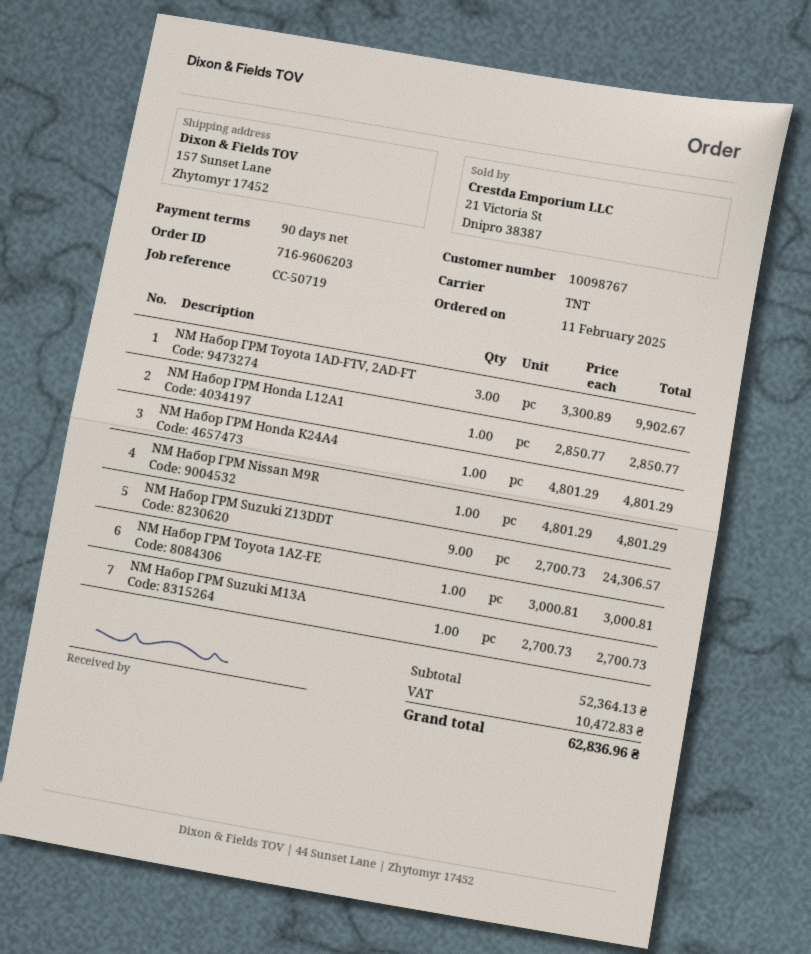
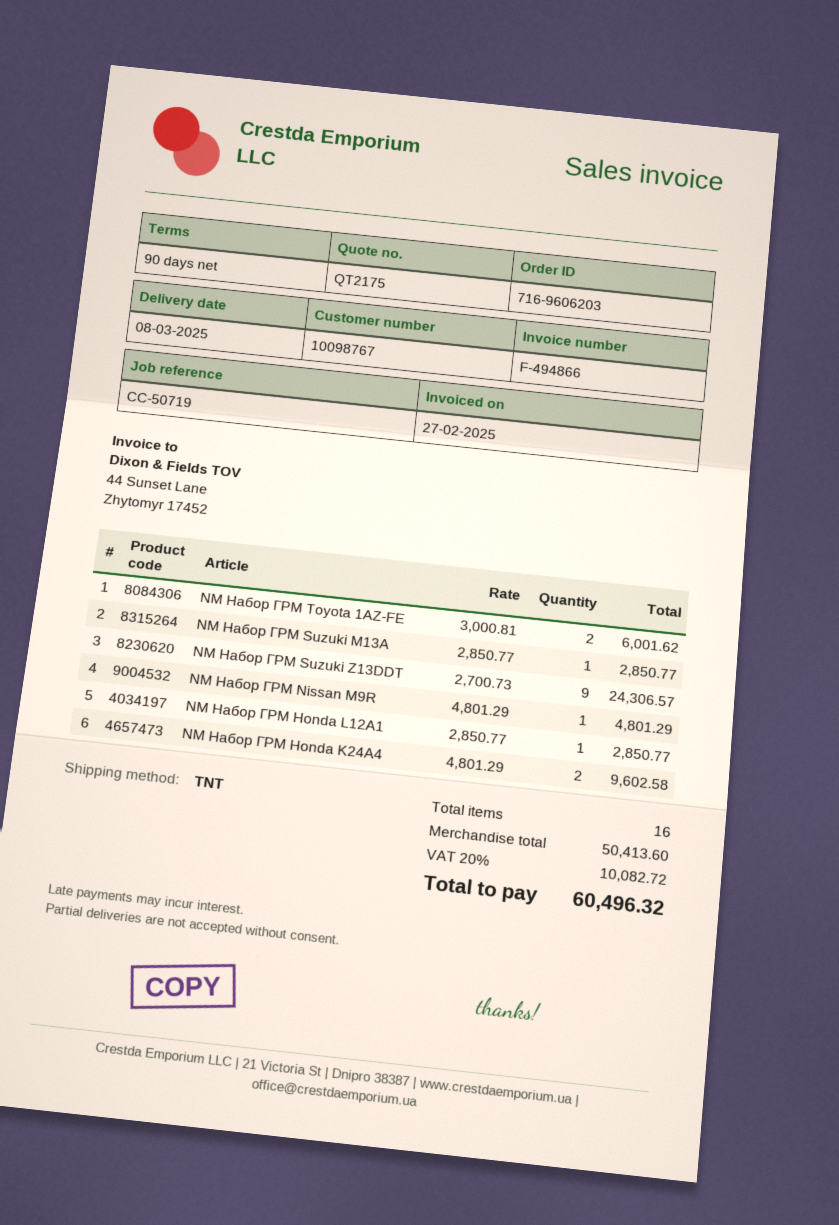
NM Набор ГРМ Toyota 1AD-FTV, 2AD-FT: 3 x 3300.89 = 9902.67 -> none
NM Набор ГРМ Honda K24A4: 1 x 4801.29 = 4801.29 -> 2 x 4801.29 = 9602.58
NM Набор ГРМ Toyota 1AZ-FE: 1 x 3000.81 = 3000.81 -> 2 x 3000.81 = 6001.62
NM Набор ГРМ Suzuki M13A: 1 x 2700.73 = 2700.73 -> 1 x 2850.77 = 2850.77
subtotal: 52364.13 -> 50413.60
tax: 10472.83 -> 10082.72
total: 62836.96 -> 60496.32

